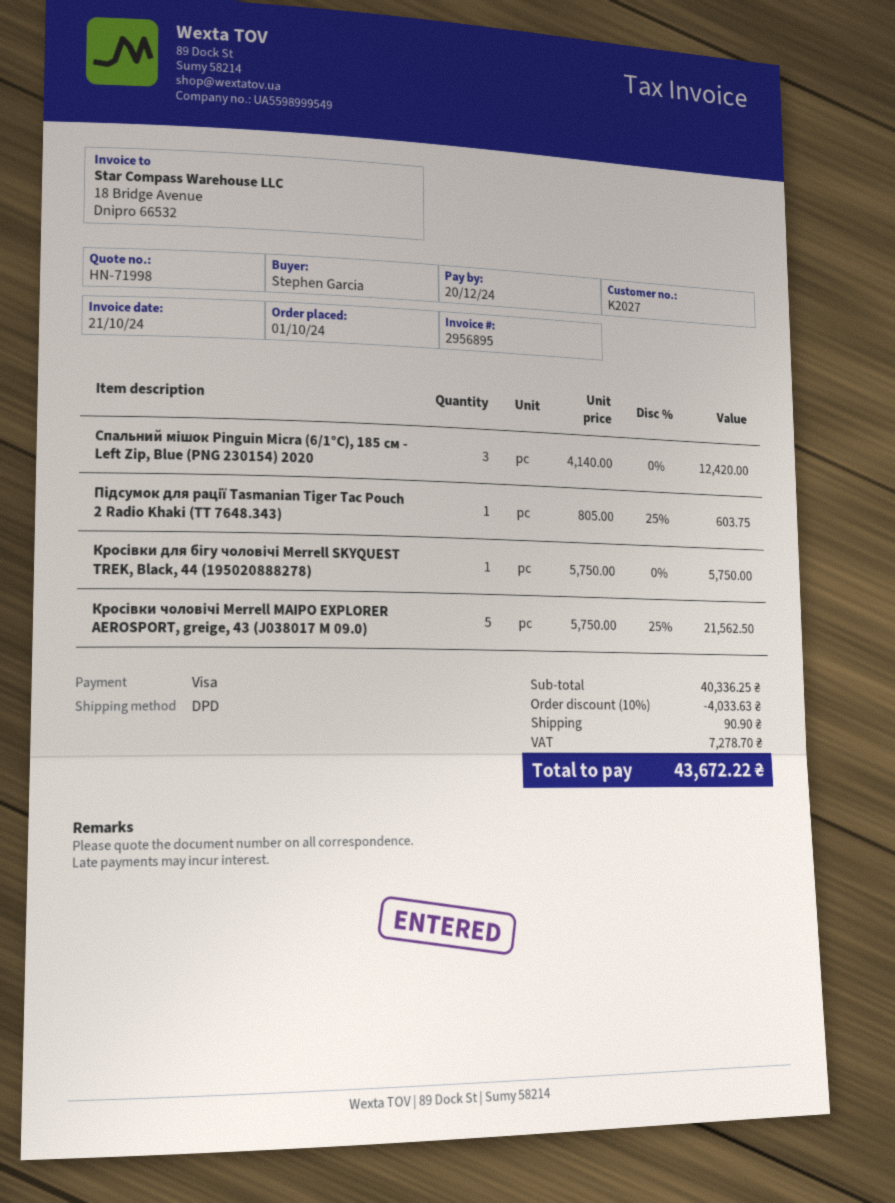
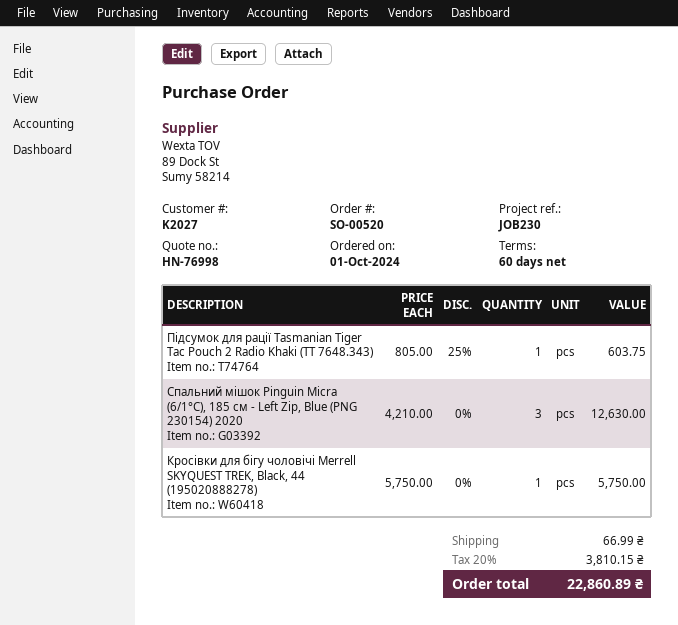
quote number: HN-71998 -> HN-76998
Спальний мішок Pinguin Micra (6/1°C), 185 см - Left Zip, Blue (PNG 230154) 2020: 3 x 4140.00 = 12420.00 -> 3 x 4210.00 = 12630.00
Кросівки чоловічі Merrell MAIPO EXPLORER AEROSPORT, greige, 43 (J038017 M 09.0): 5 x 5750.00 - 25% = 21562.50 -> none
discount: 10% = 4033.63 -> none
shipping: 90.90 -> 66.99
tax: 7278.70 -> 3810.15
total: 43672.22 -> 22860.89

